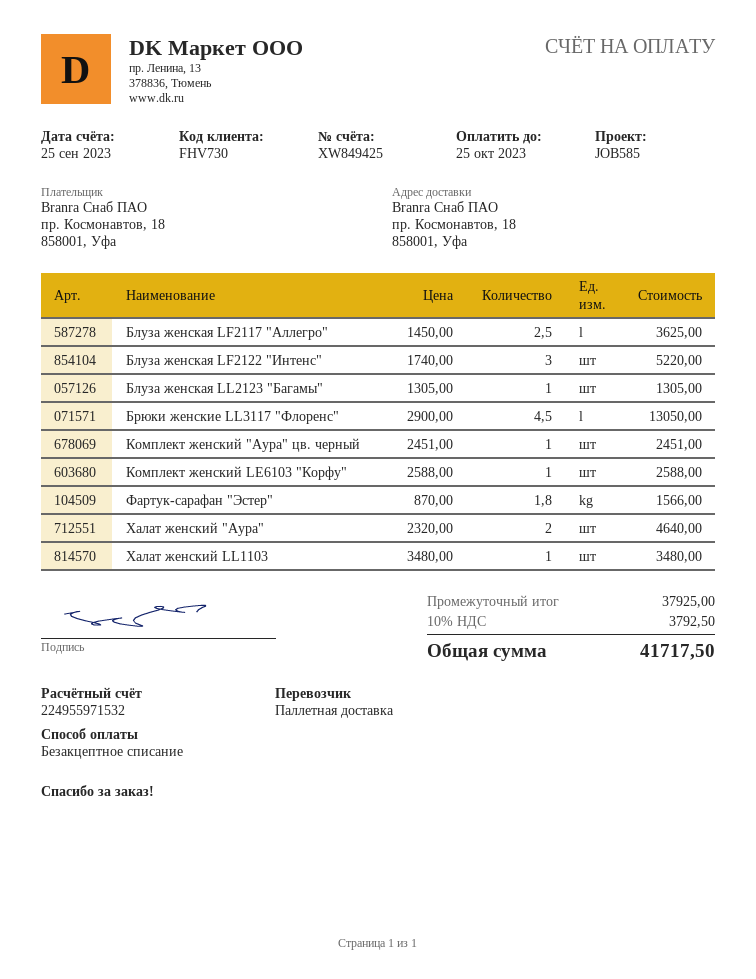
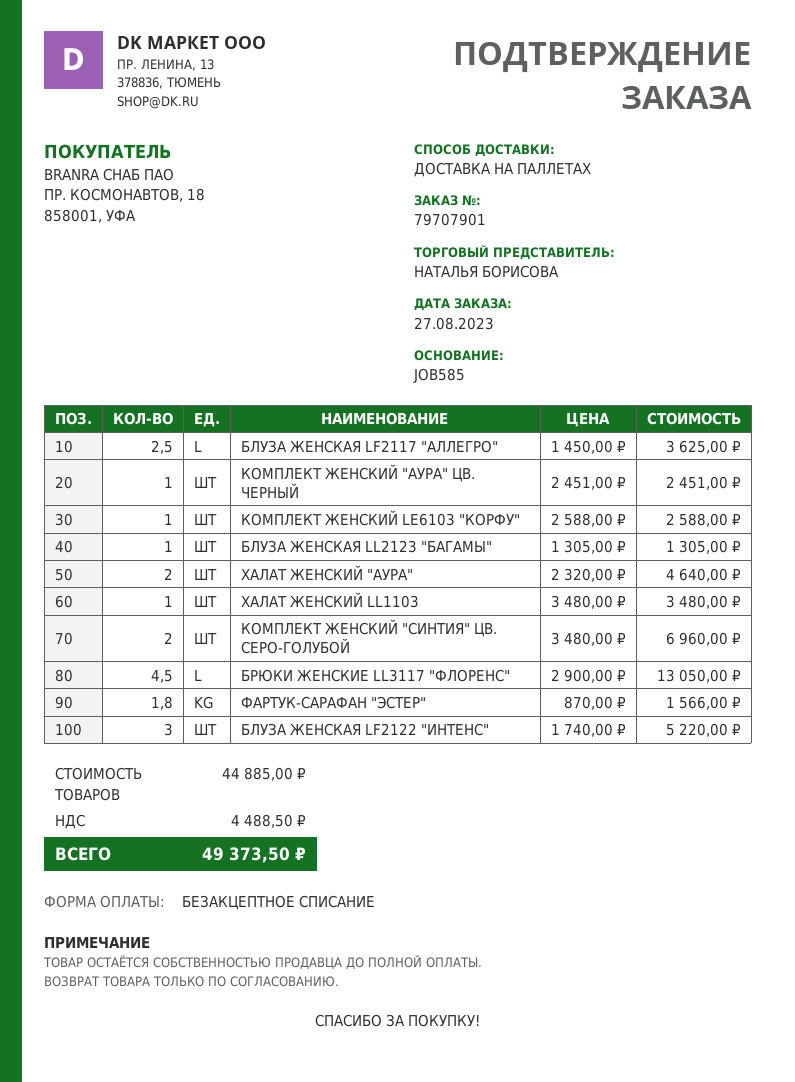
КОМПЛЕКТ ЖЕНСКИЙ "СИНТИЯ" ЦВ. СЕРО-ГОЛУБОЙ: none -> 2 x 3480.00 = 6960.00
subtotal: 37925.00 -> 44885.00
tax: 3792.50 -> 4488.50
total: 41717.50 -> 49373.50

